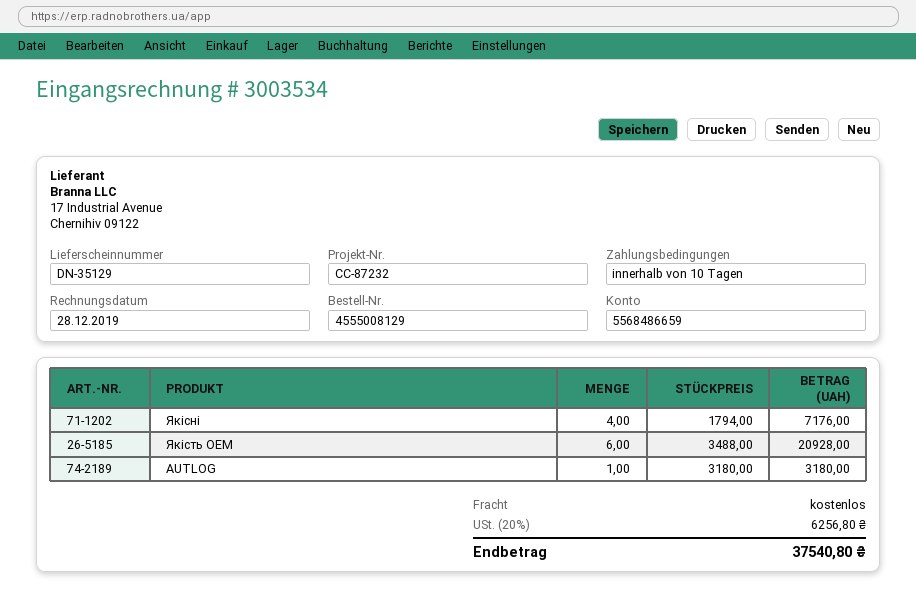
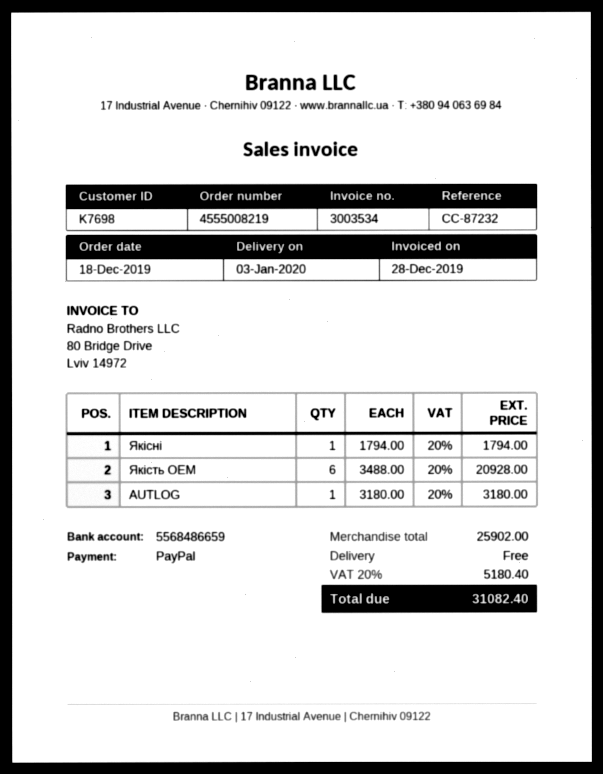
order number: 4555008129 -> 4555008219
Якісні: 4 x 1794.00 = 7176.00 -> 1 x 1794.00 = 1794.00
tax: 20% = 6256.80 -> 20% = 5180.40
total: 37540.80 -> 31082.40

